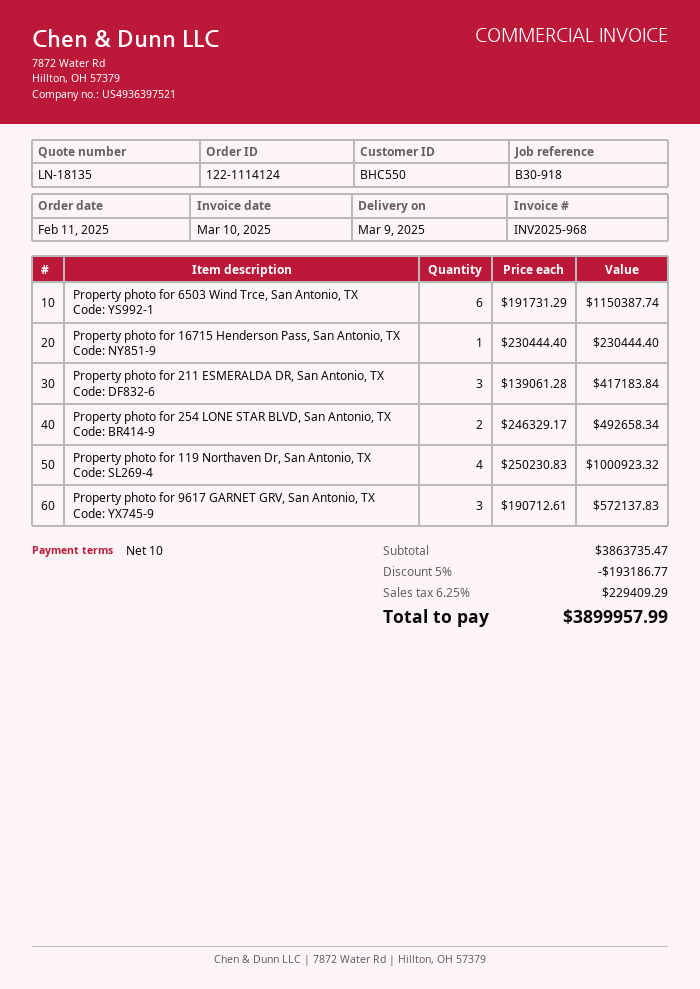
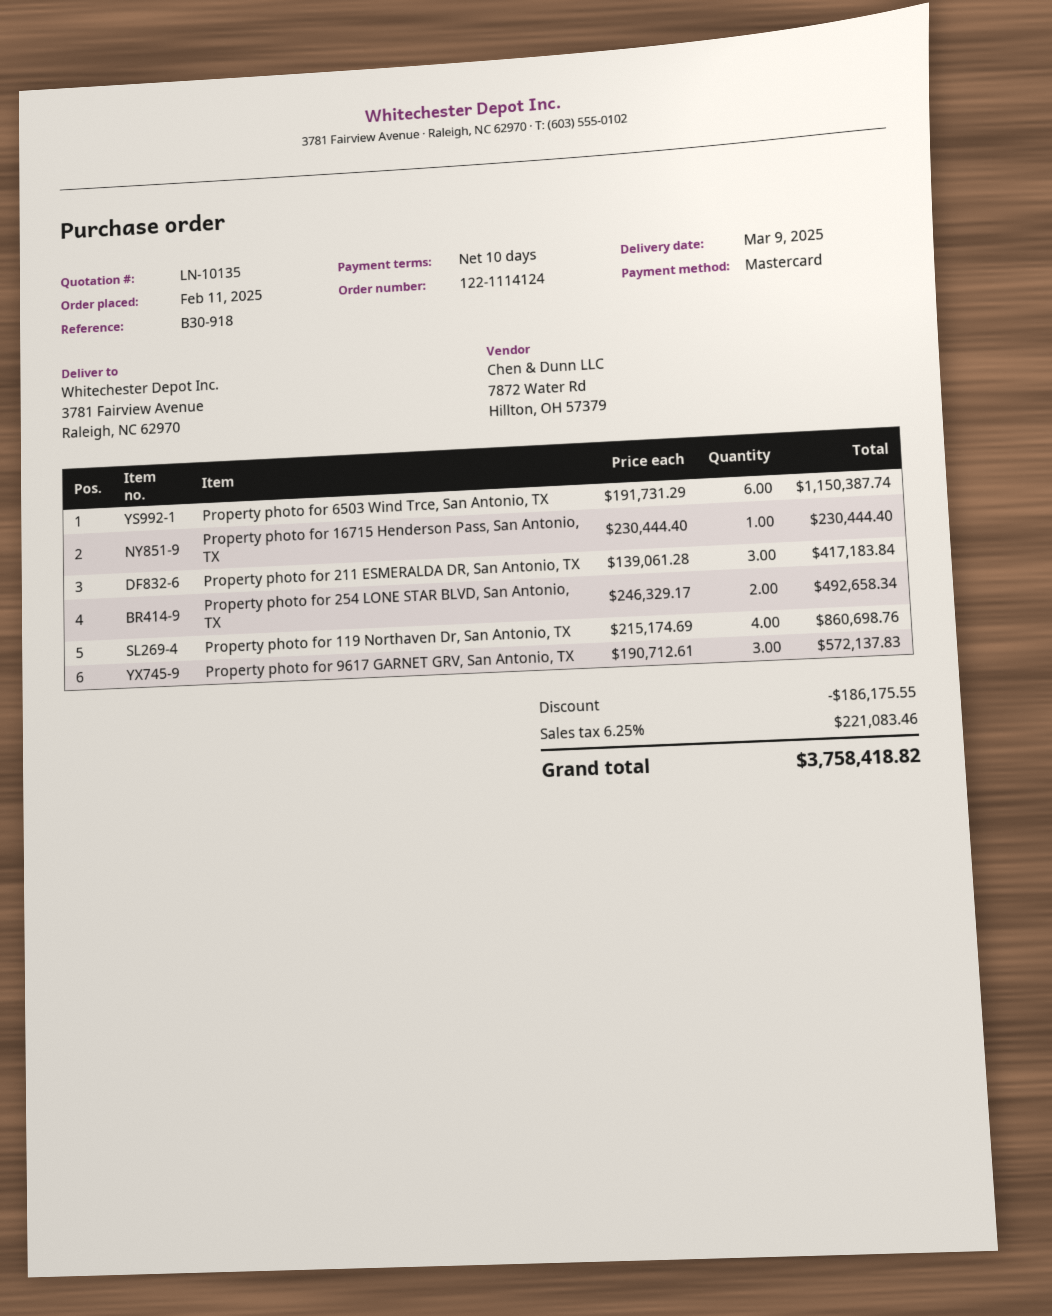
quote number: LN-18135 -> LN-10135
Property photo for 119 Northaven Dr, San Antonio, TX: 4 x 250230.83 = 1000923.32 -> 4 x 215174.69 = 860698.76
discount: 193186.77 -> 186175.55
tax: 6.25% = 229409.29 -> 6.25% = 221083.46
total: 3899957.99 -> 3758418.82

